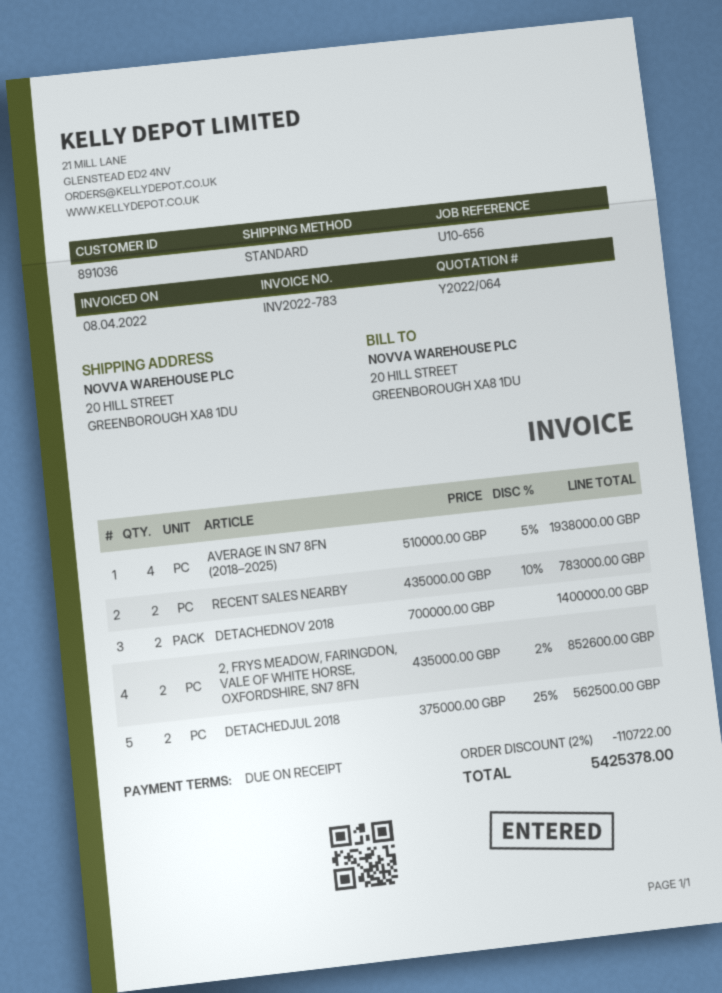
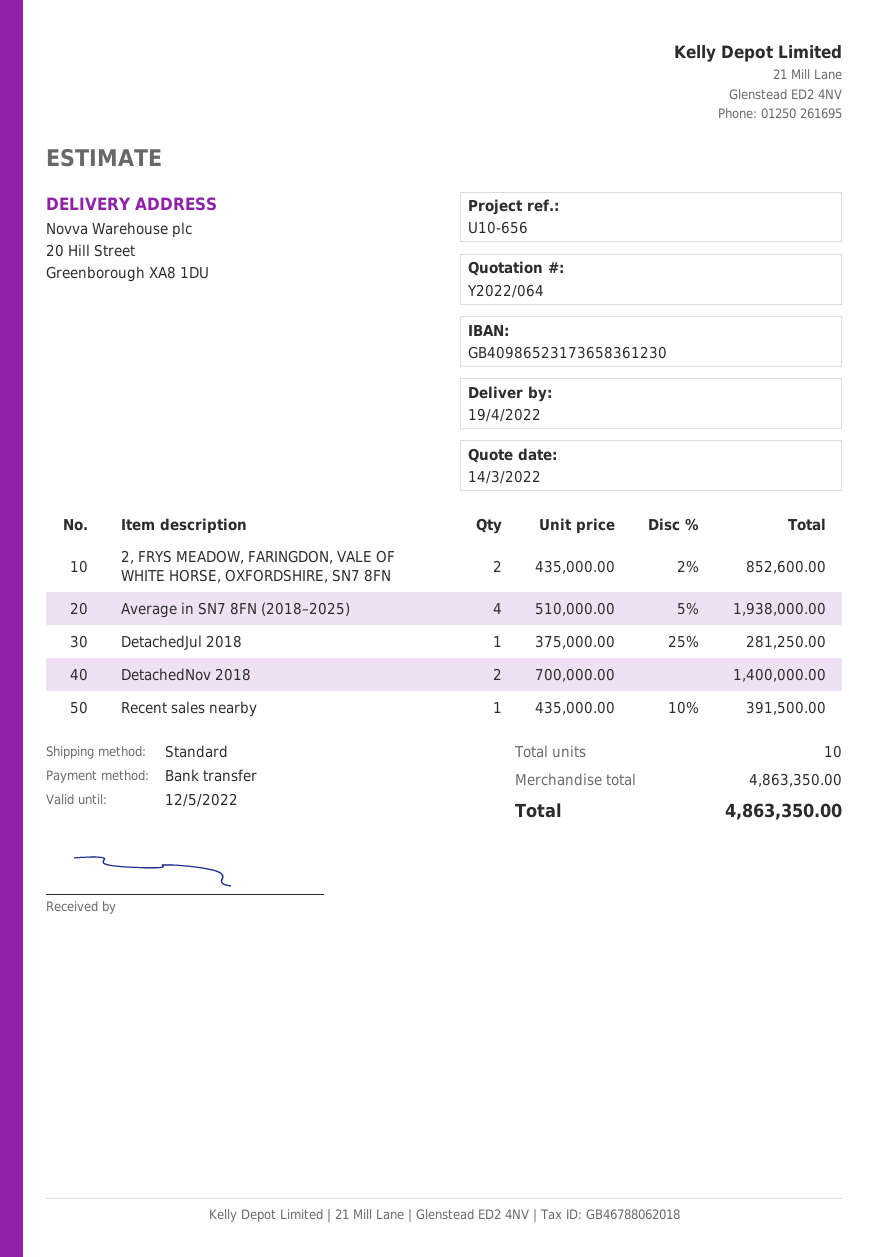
RECENT SALES NEARBY: 2 x 435000.00 - 10% = 783000.00 -> 1 x 435000.00 - 10% = 391500.00
DETACHEDJUL 2018: 2 x 375000.00 - 25% = 562500.00 -> 1 x 375000.00 - 25% = 281250.00
discount: 2% = 110722.00 -> none
total: 5425378.00 -> 4863350.00

